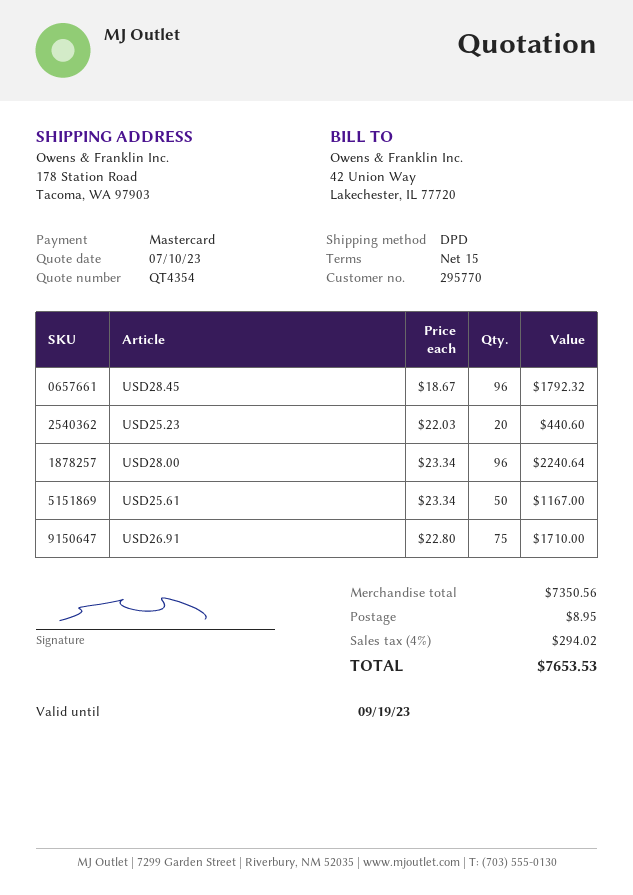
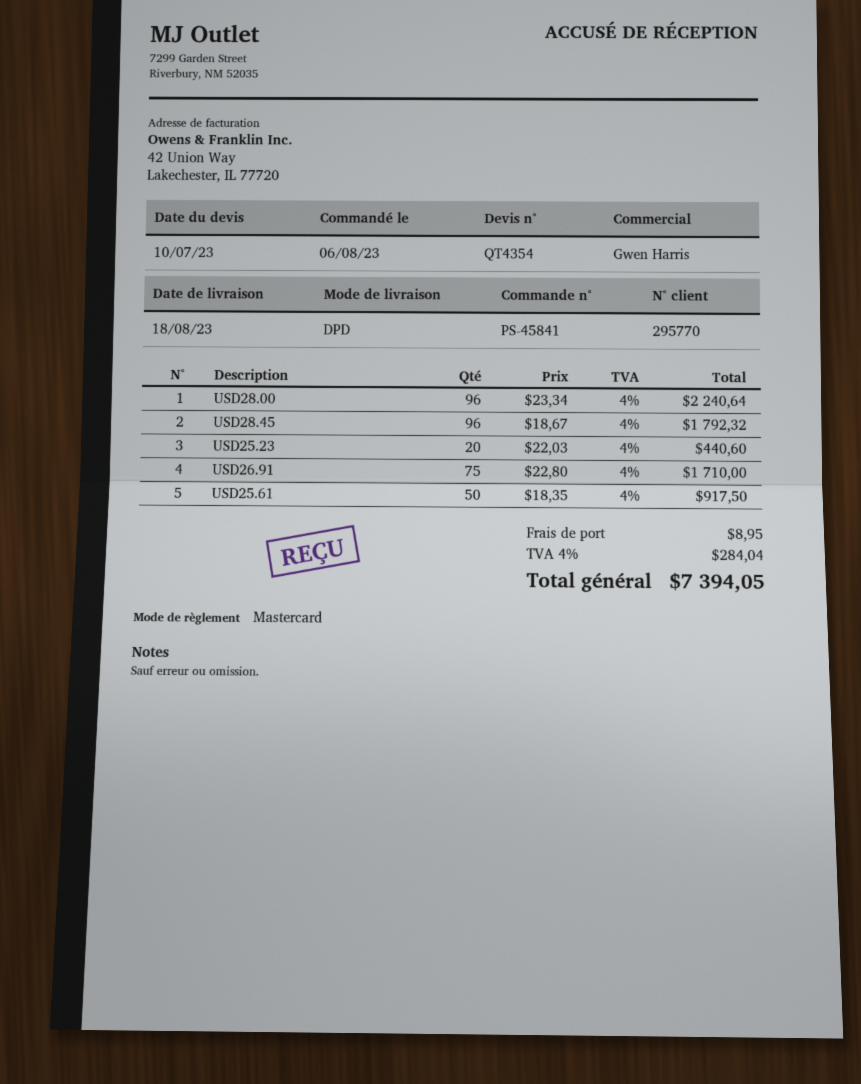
USD25.61: 50 x 23.34 = 1167.00 -> 50 x 18.35 = 917.50
tax: 4% = 294.02 -> 4% = 284.04
total: 7653.53 -> 7394.05

